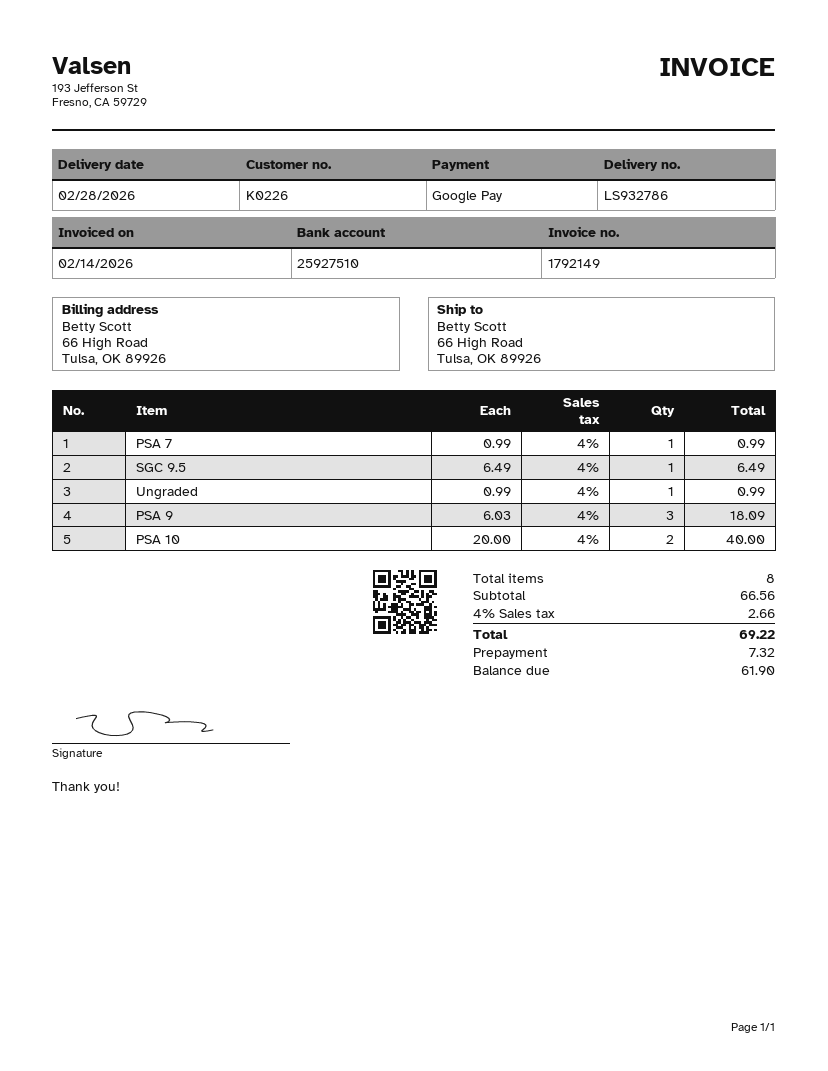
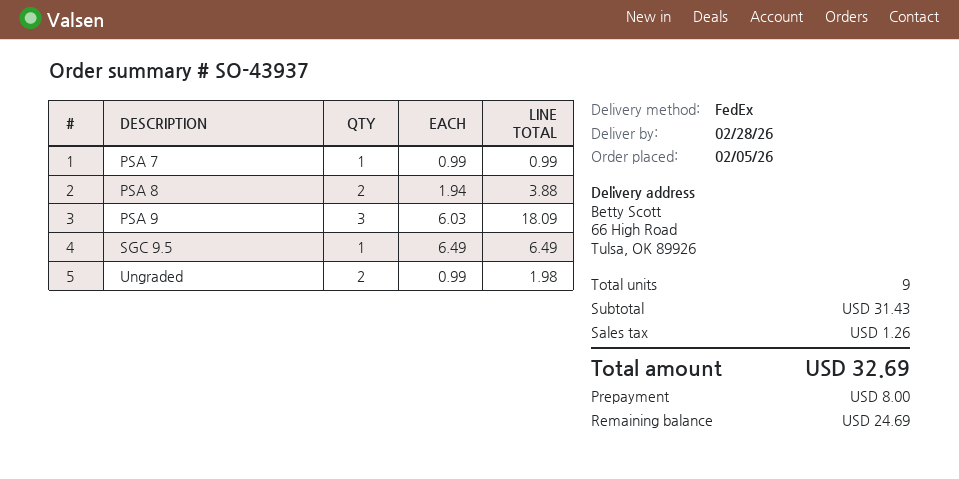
Ungraded: 1 x 0.99 = 0.99 -> 2 x 0.99 = 1.98
PSA 10: 2 x 20.00 = 40.00 -> none
PSA 8: none -> 2 x 1.94 = 3.88
total quantity: 8 -> 9
subtotal: 66.56 -> 31.43
tax: 2.66 -> 1.26
total: 69.22 -> 32.69
deposit: 7.32 -> 8.00
balance: 61.90 -> 24.69

